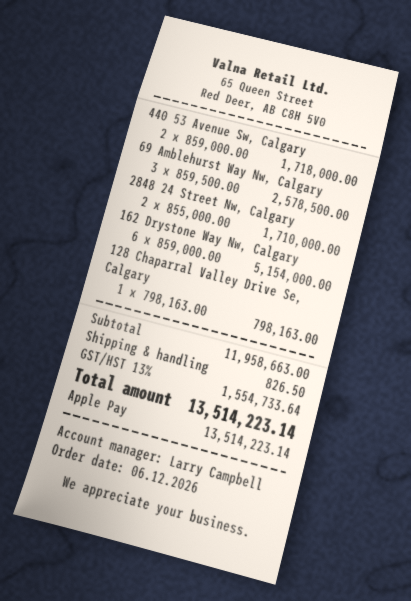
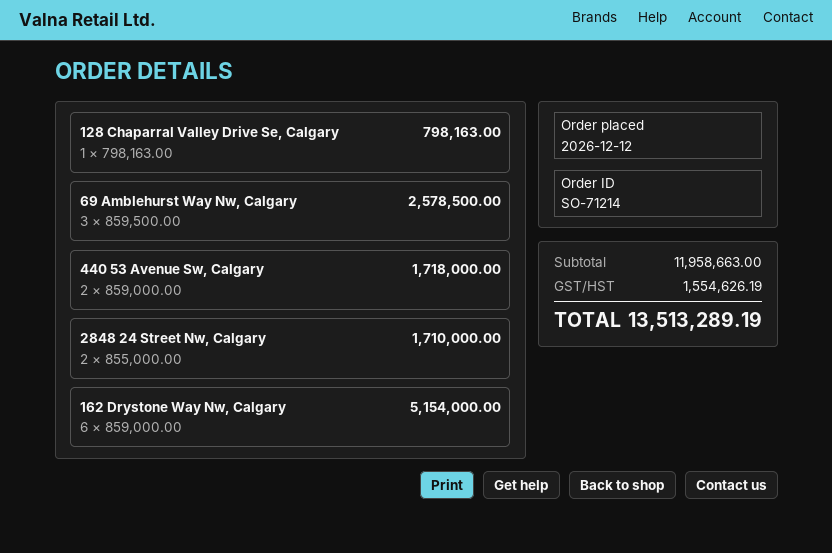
order date: 2026-12-06 -> 2026-12-12
shipping: 826.50 -> none
tax: 1554733.64 -> 1554626.19
total: 13514223.14 -> 13513289.19

